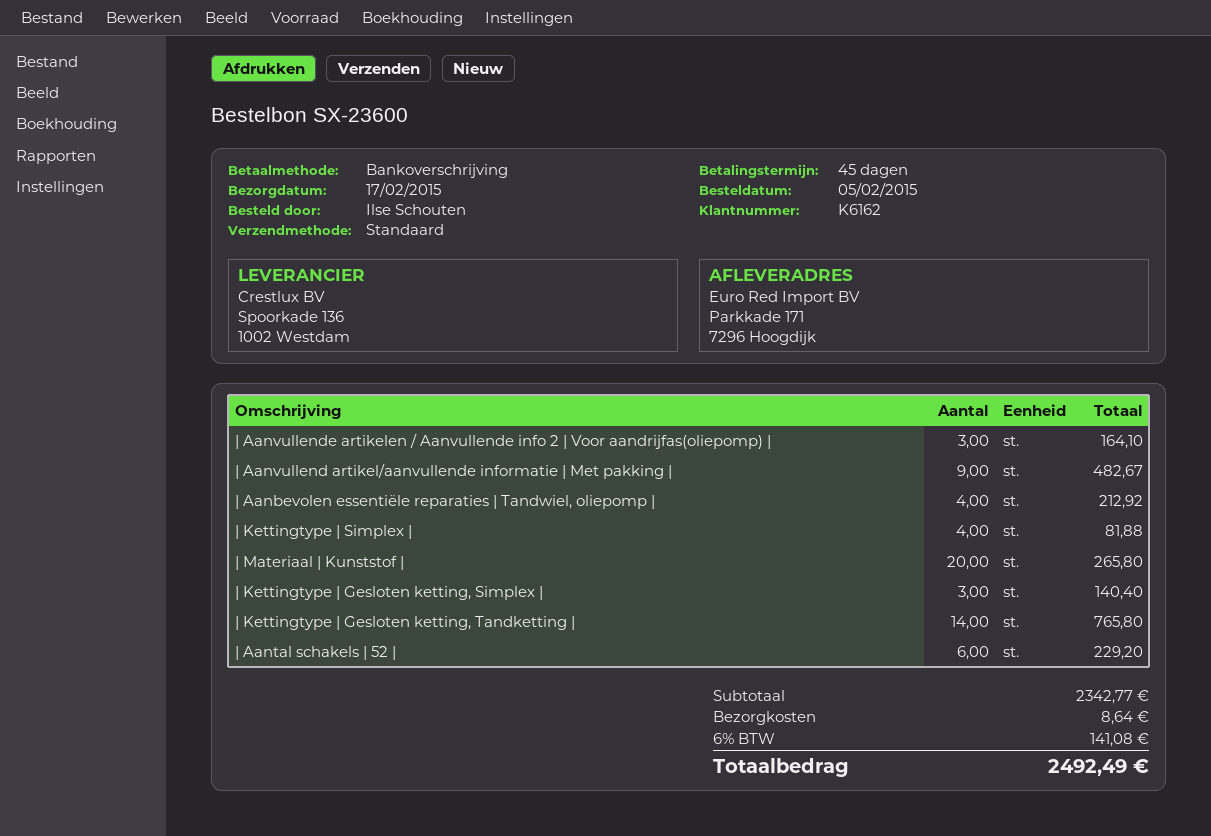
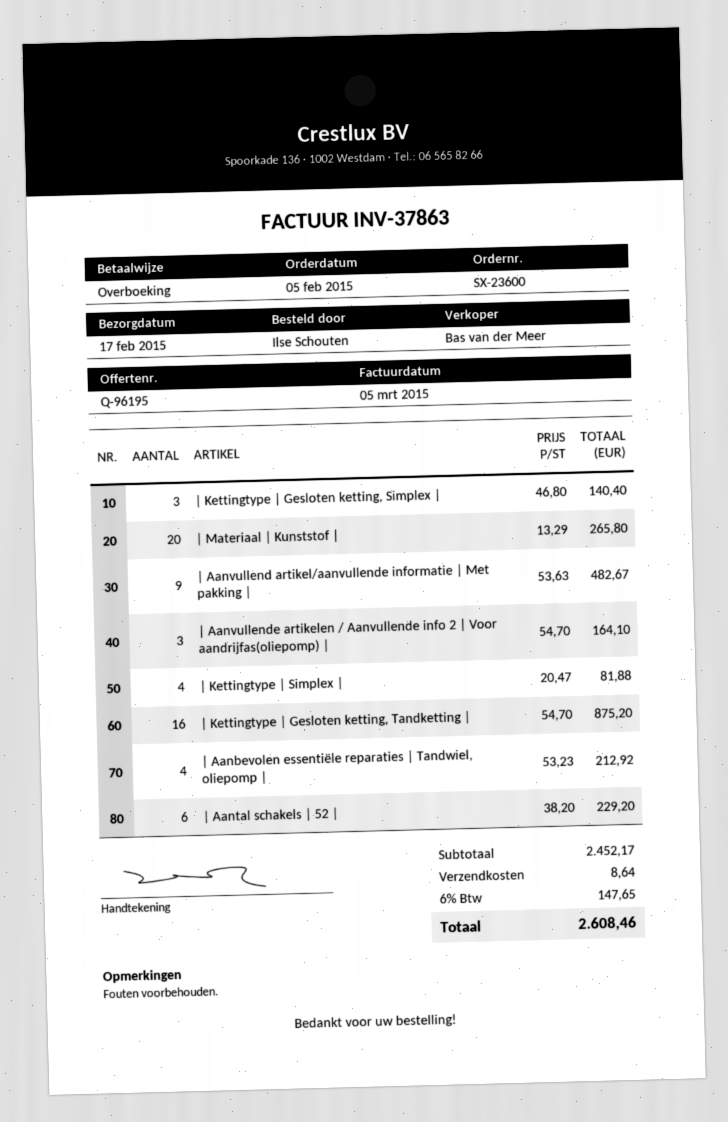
| Kettingtype | Gesloten ketting, Tandketting |: 14 for 765.80 -> 16 for 875.20
subtotal: 2342.77 -> 2452.17
tax: 6% = 141.08 -> 6% = 147.65
total: 2492.49 -> 2608.46

